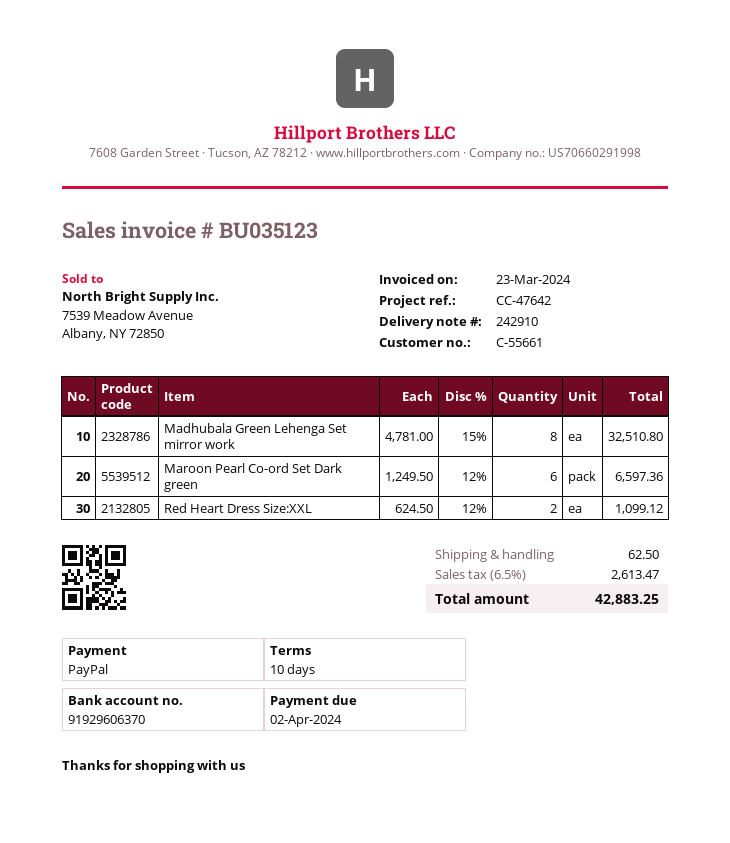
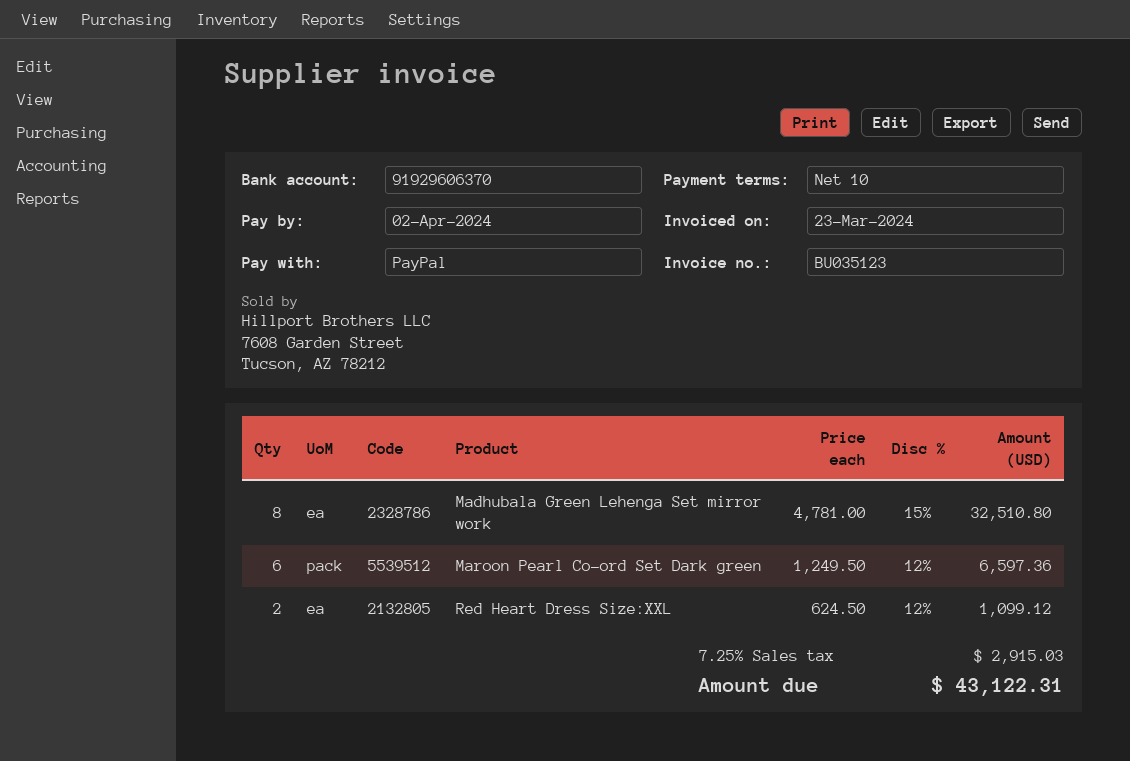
shipping: 62.50 -> none
tax: 6.5% = 2613.47 -> 7.25% = 2915.03
total: 42883.25 -> 43122.31

